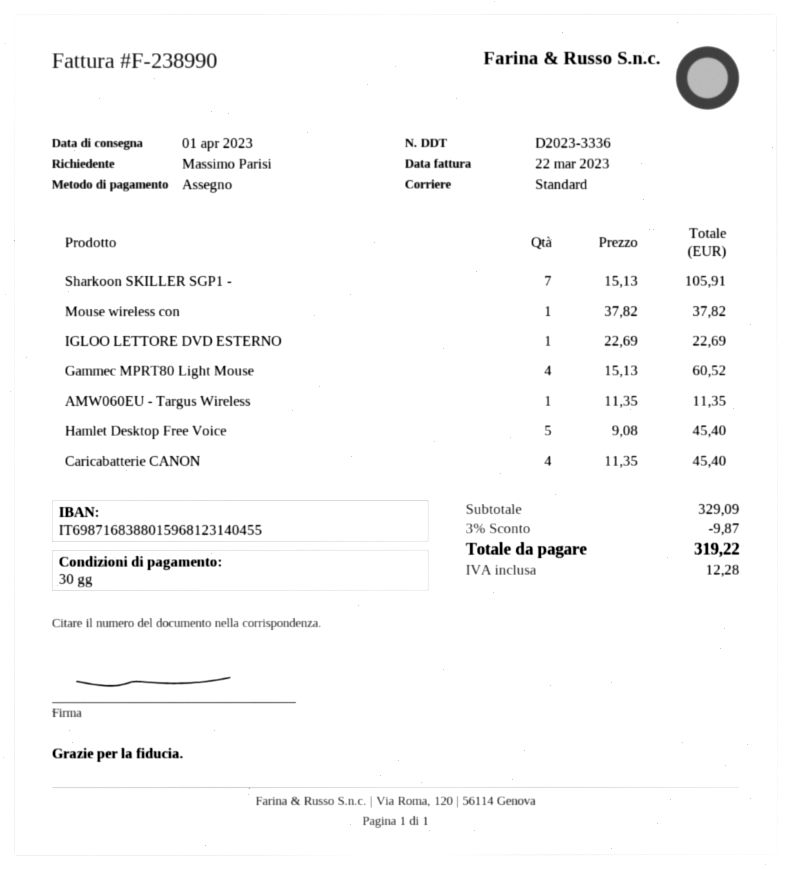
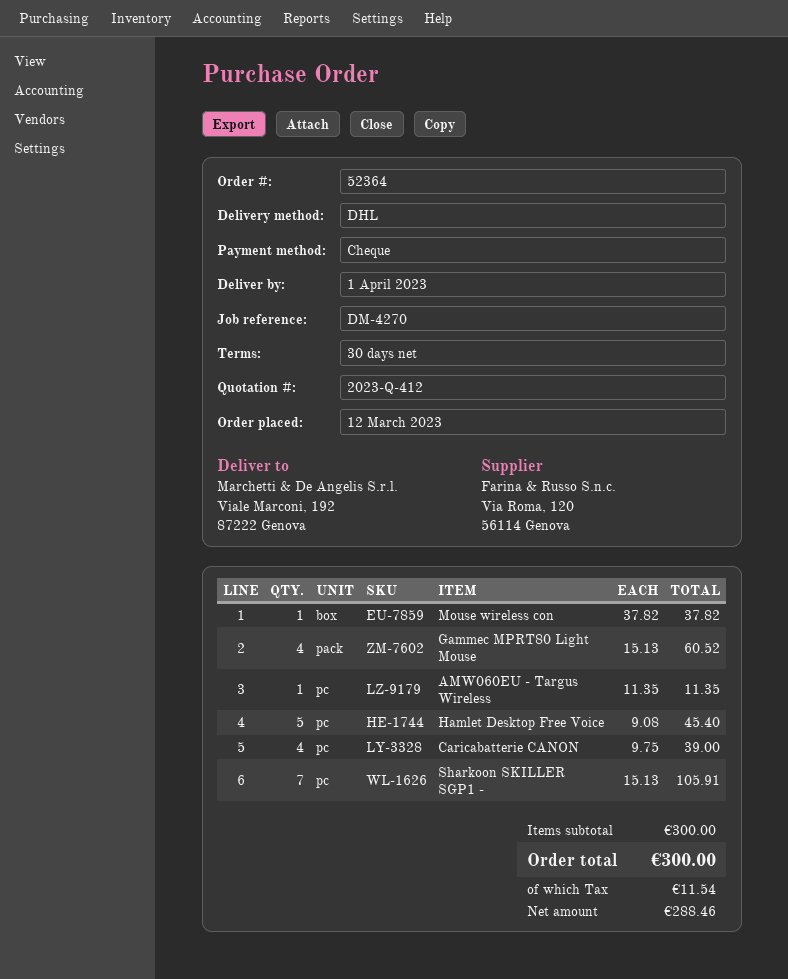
shipping method: standard -> DHL
IGLOO LETTORE DVD ESTERNO: 1 x 22.69 = 22.69 -> none
Caricabatterie CANON: 4 x 11.35 = 45.40 -> 4 x 9.75 = 39.00
subtotal: 329.09 -> 300.00
discount: 3% = 9.87 -> none
tax: 12.28 -> 11.54
total: 319.22 -> 300.00

